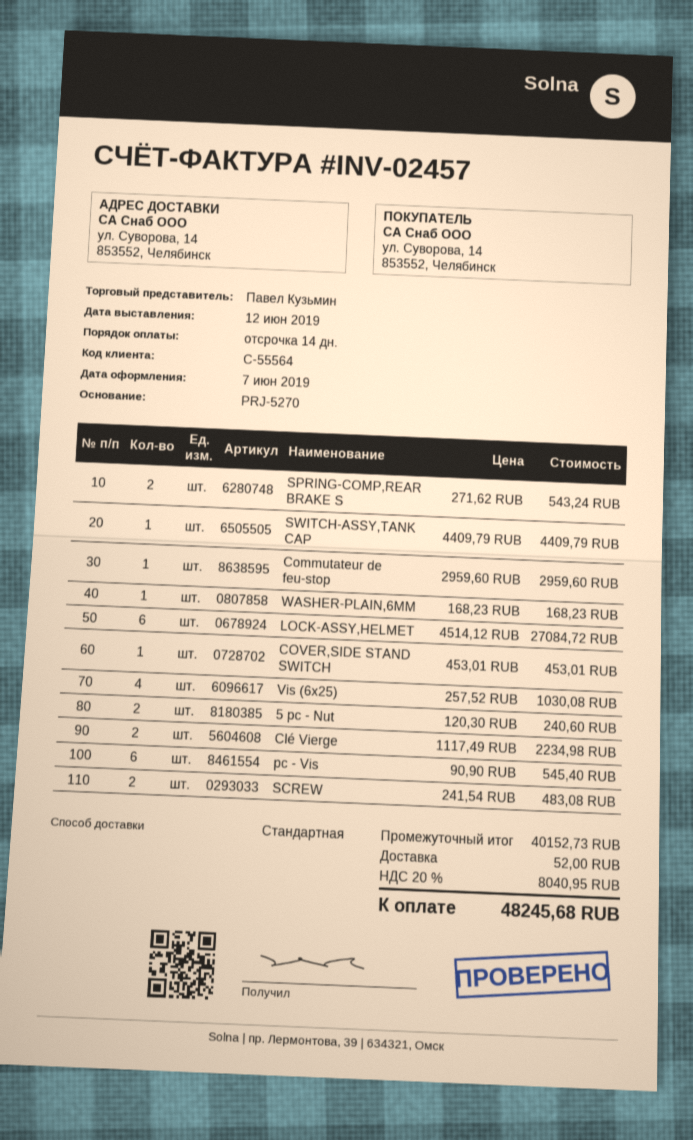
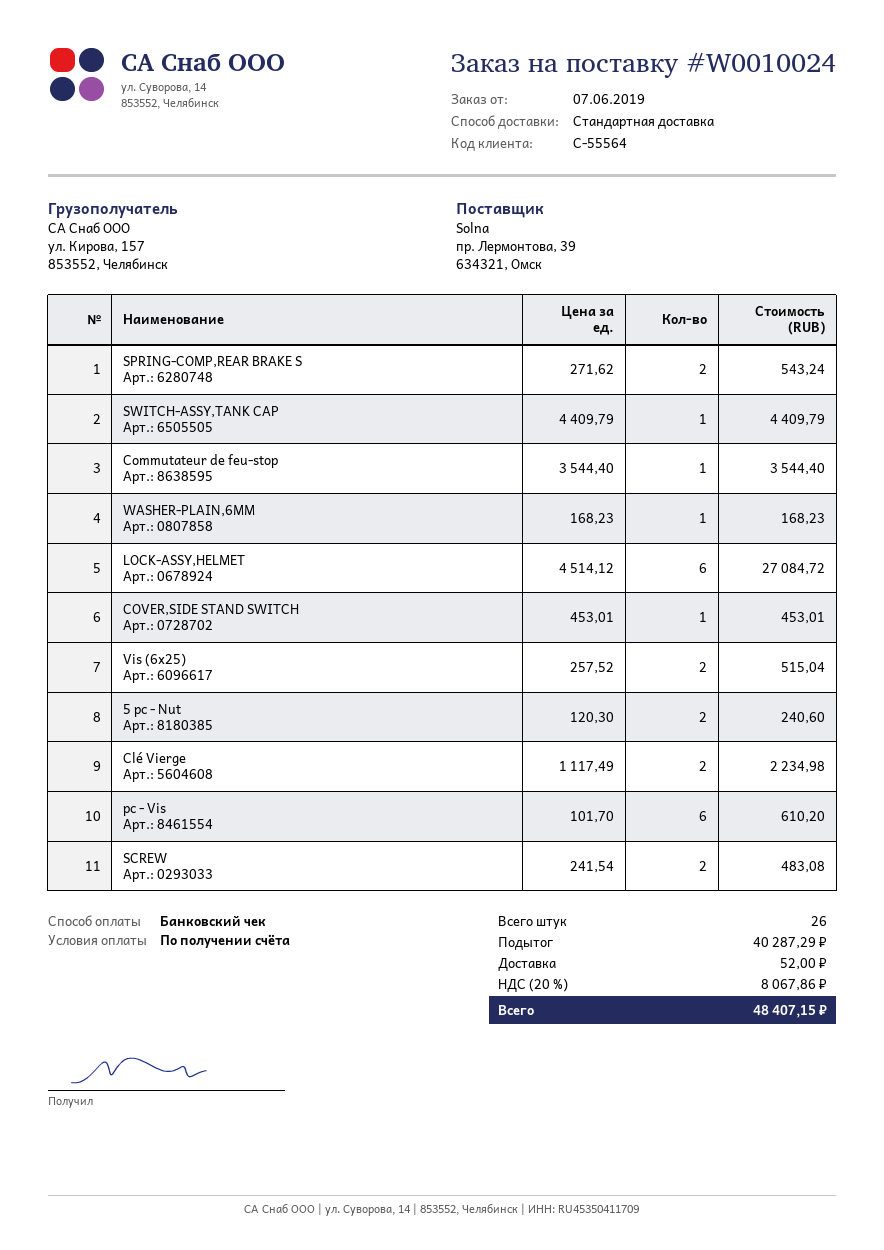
payment terms: 14 days -> on receipt
ship to: ул. Суворова, 14, 853552, Челябинск -> ул. Кирова, 157, 853552, Челябинск
Commutateur de feu-stop: 1 x 2959.60 = 2959.60 -> 1 x 3544.40 = 3544.40
Vis (6x25): 4 x 257.52 = 1030.08 -> 2 x 257.52 = 515.04
pc - Vis: 6 x 90.90 = 545.40 -> 6 x 101.70 = 610.20
subtotal: 40152.73 -> 40287.29
tax: 20% = 8040.95 -> 20% = 8067.86
total: 48245.68 -> 48407.15

